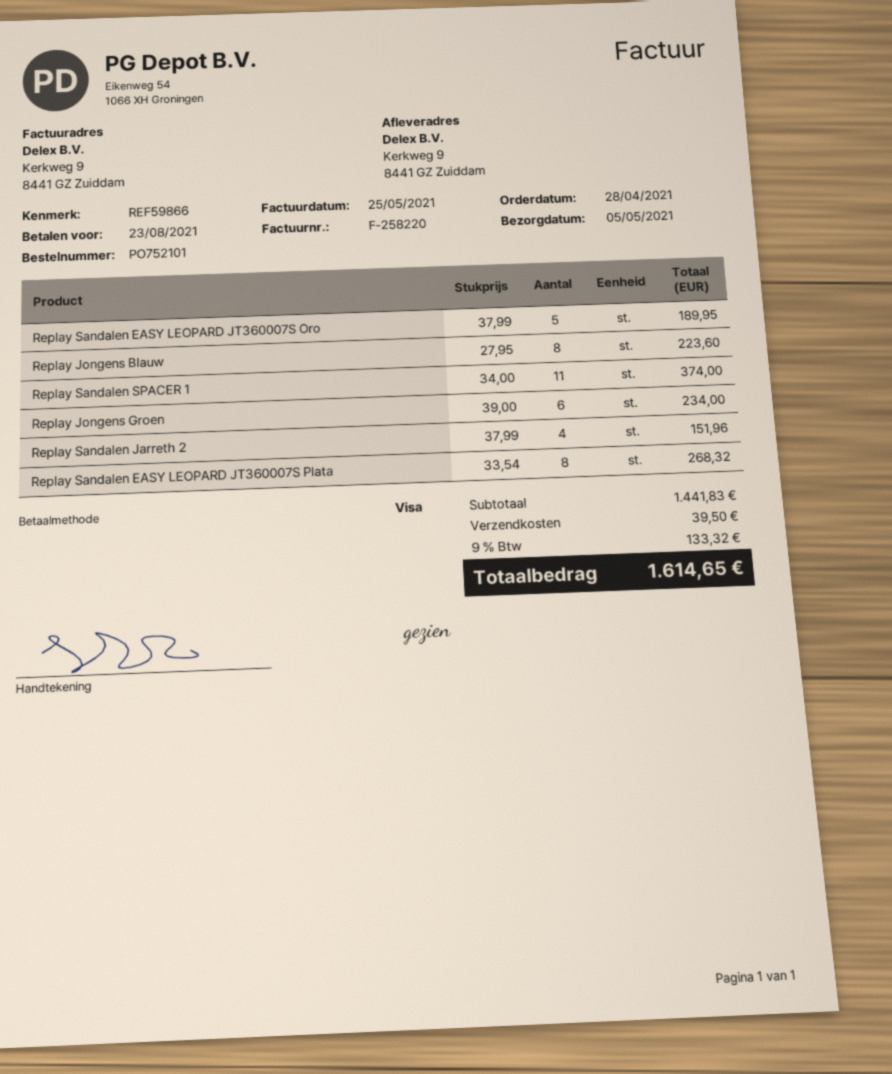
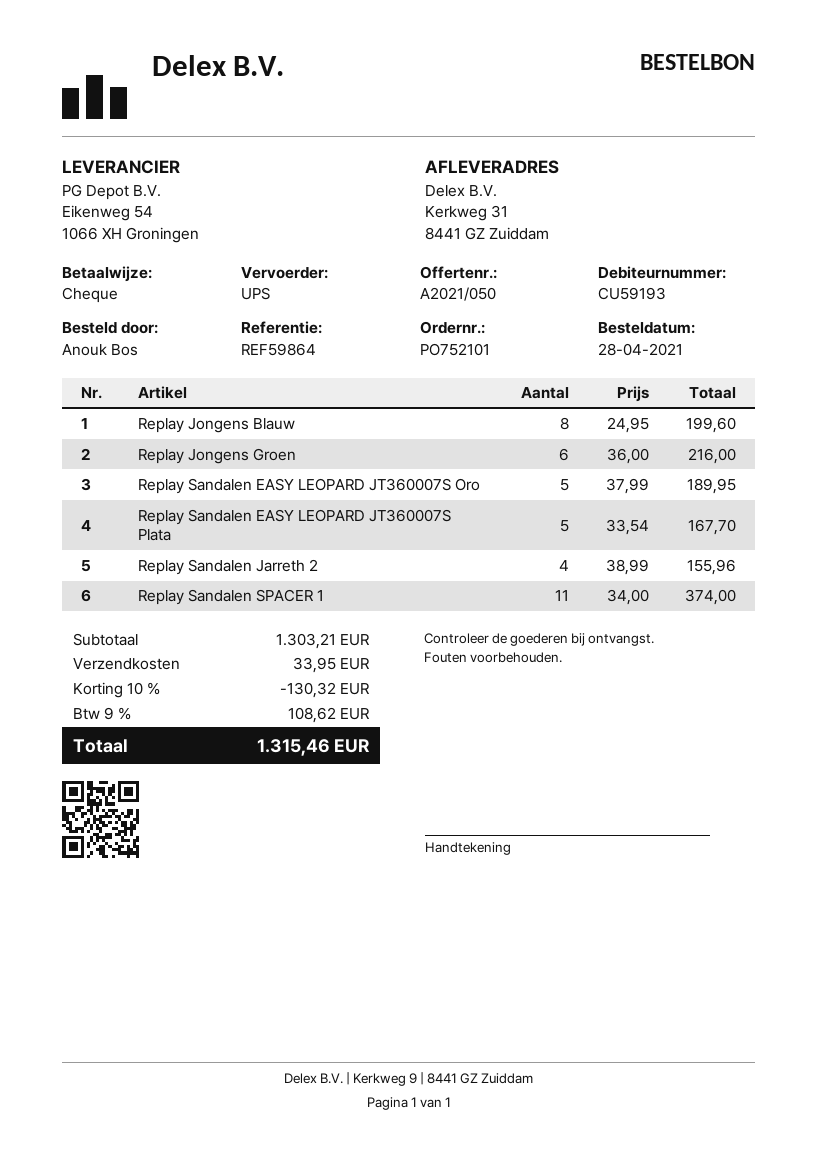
reference: REF59866 -> REF59864
payment method: Visa -> cheque
ship to: Kerkweg 9, 8441 GZ Zuiddam -> Kerkweg 31, 8441 GZ Zuiddam
Replay Jongens Blauw: 8 x 27.95 = 223.60 -> 8 x 24.95 = 199.60
Replay Jongens Groen: 6 x 39.00 = 234.00 -> 6 x 36.00 = 216.00
Replay Sandalen Jarreth 2: 4 x 37.99 = 151.96 -> 4 x 38.99 = 155.96
Replay Sandalen EASY LEOPARD JT360007S Plata: 8 x 33.54 = 268.32 -> 5 x 33.54 = 167.70
subtotal: 1441.83 -> 1303.21
discount: none -> 10% = 130.32
shipping: 39.50 -> 33.95
tax: 9% = 133.32 -> 9% = 108.62
total: 1614.65 -> 1315.46

